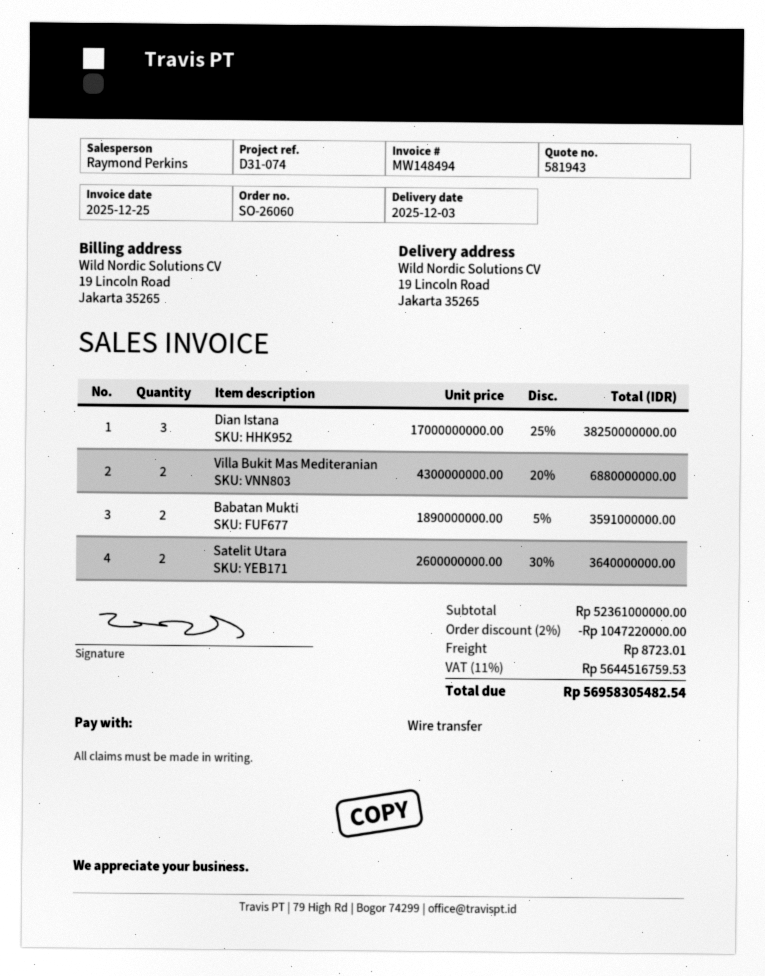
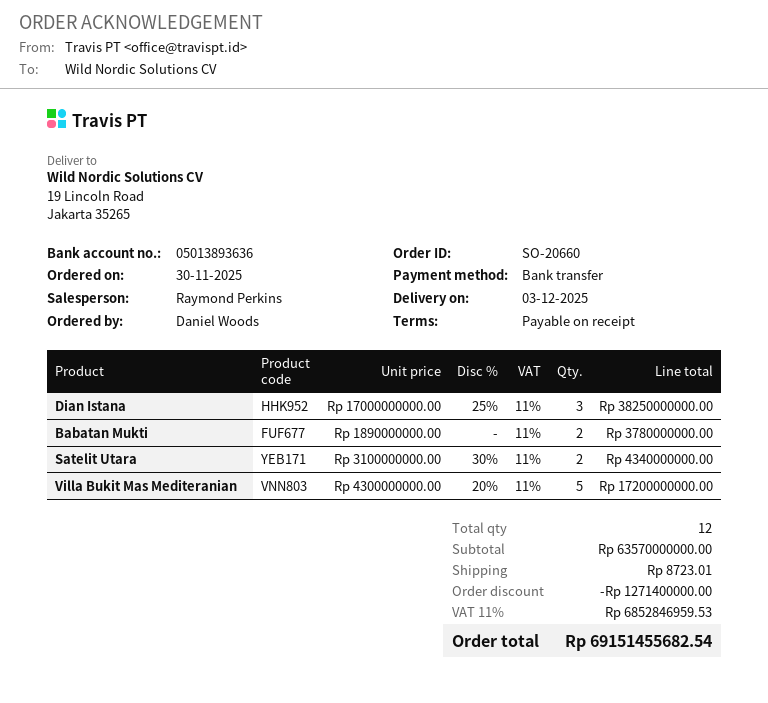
order number: SO-26060 -> SO-20660
Villa Bukit Mas Mediteranian: 2 x 4300000000.00 - 20% = 6880000000.00 -> 5 x 4300000000.00 - 20% = 17200000000.00
Babatan Mukti: 2 x 1890000000.00 - 5% = 3591000000.00 -> 2 x 1890000000.00 = 3780000000.00
Satelit Utara: 2 x 2600000000.00 - 30% = 3640000000.00 -> 2 x 3100000000.00 - 30% = 4340000000.00
subtotal: 52361000000.00 -> 63570000000.00
discount: 1047220000.00 -> 1271400000.00
tax: 11% = 5644516759.53 -> 11% = 6852846959.53
total: 56958305482.54 -> 69151455682.54

